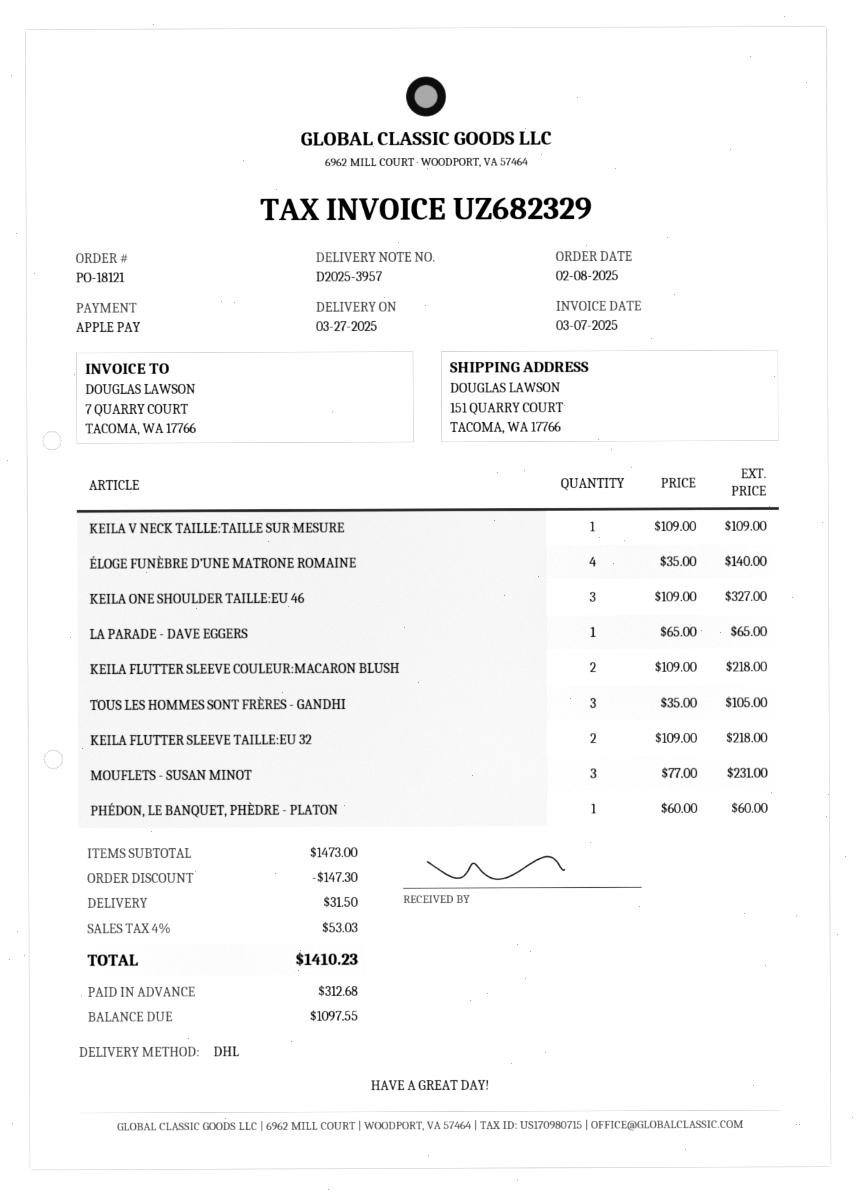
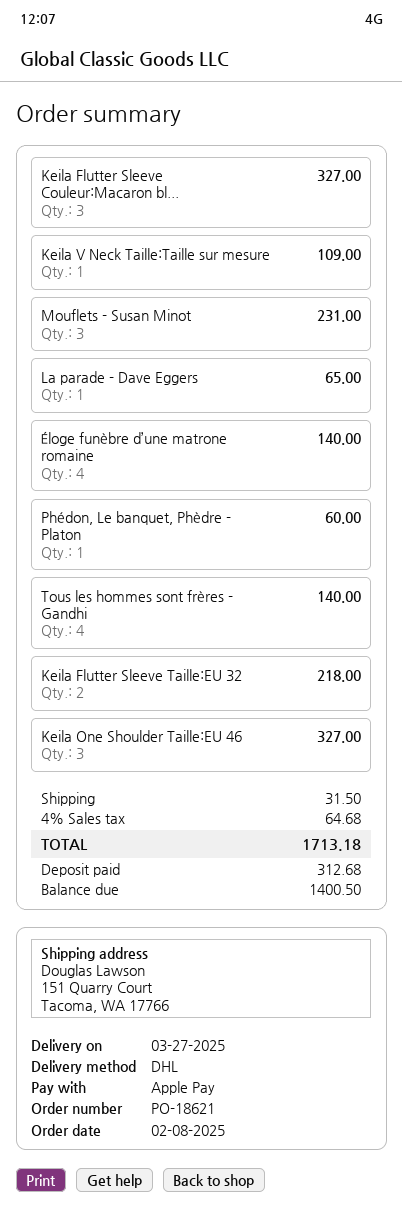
order number: PO-18121 -> PO-18621
KEILA FLUTTER SLEEVE COULEUR:MACARON BLUSH: 2 for 218.00 -> 3 for 327.00
TOUS LES HOMMES SONT FRÈRES - GANDHI: 3 for 105.00 -> 4 for 140.00
discount: 147.30 -> none
tax: 4% = 53.03 -> 4% = 64.68
total: 1410.23 -> 1713.18
balance: 1097.55 -> 1400.50

